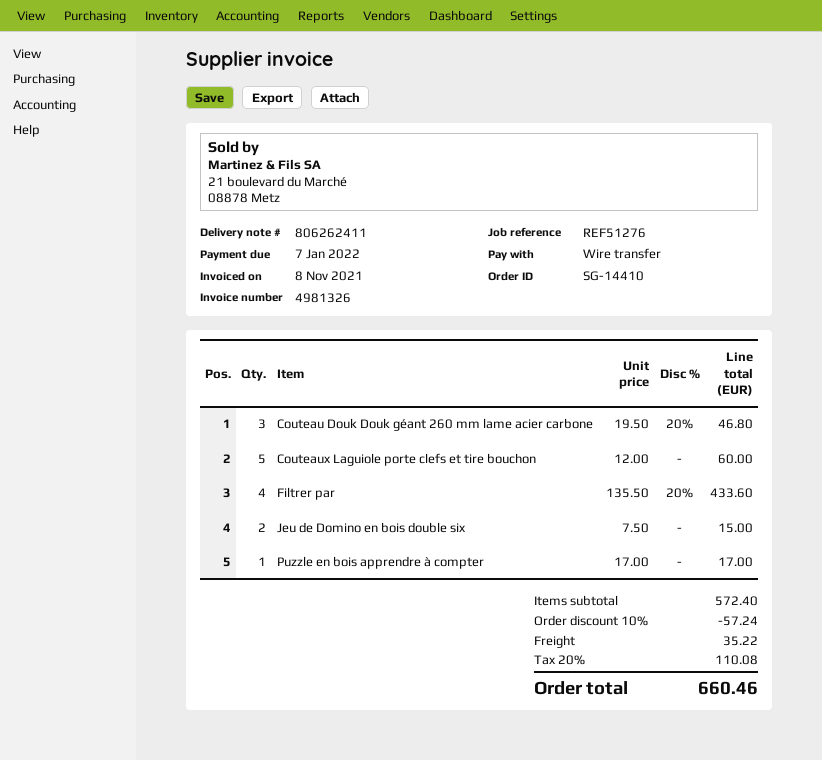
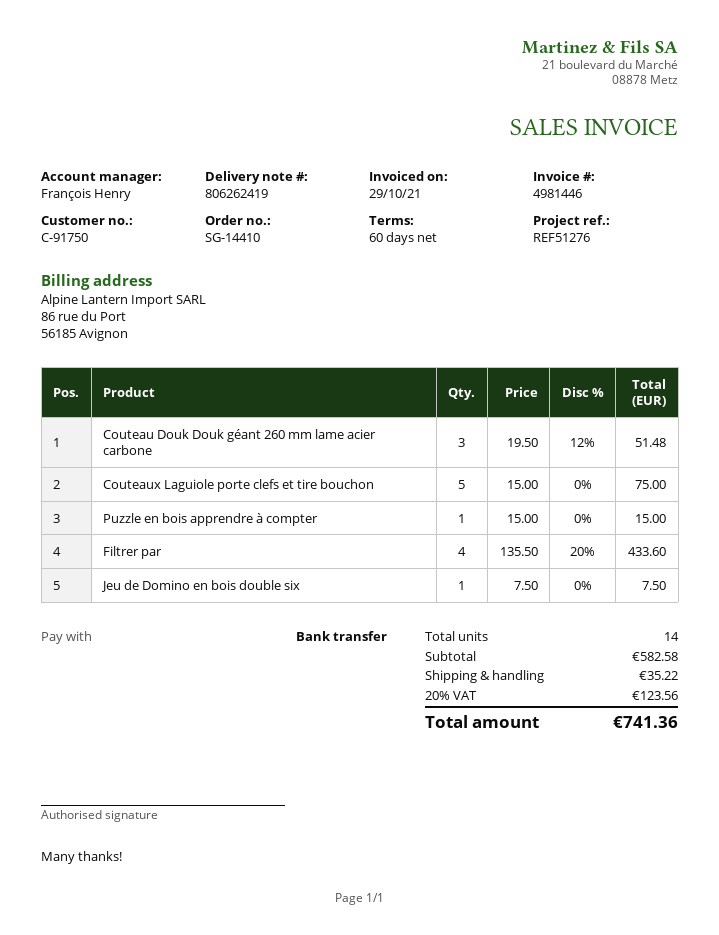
delivery note number: 806262411 -> 806262419
invoice number: 4981326 -> 4981446
invoice date: 2021-11-08 -> 2021-10-29
Couteau Douk Douk géant 260 mm lame acier carbone: 3 x 19.50 - 20% = 46.80 -> 3 x 19.50 - 12% = 51.48
Couteaux Laguiole porte clefs et tire bouchon: 5 x 12.00 = 60.00 -> 5 x 15.00 = 75.00
Jeu de Domino en bois double six: 2 x 7.50 = 15.00 -> 1 x 7.50 = 7.50
Puzzle en bois apprendre à compter: 1 x 17.00 = 17.00 -> 1 x 15.00 = 15.00
subtotal: 572.40 -> 582.58
discount: 10% = 57.24 -> none
tax: 20% = 110.08 -> 20% = 123.56
total: 660.46 -> 741.36

